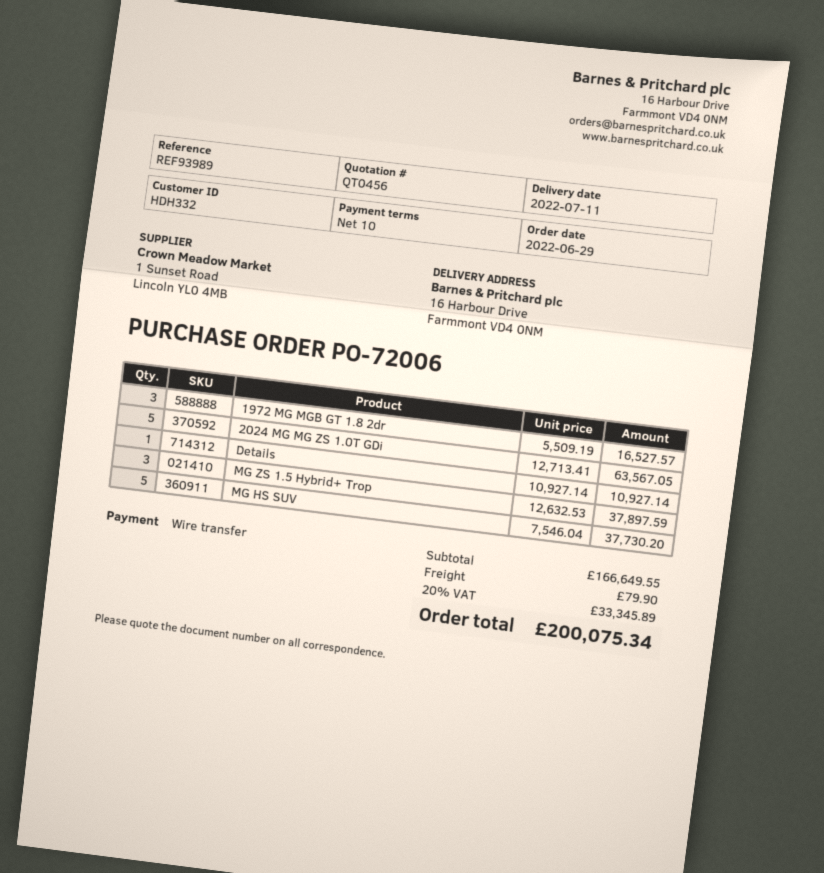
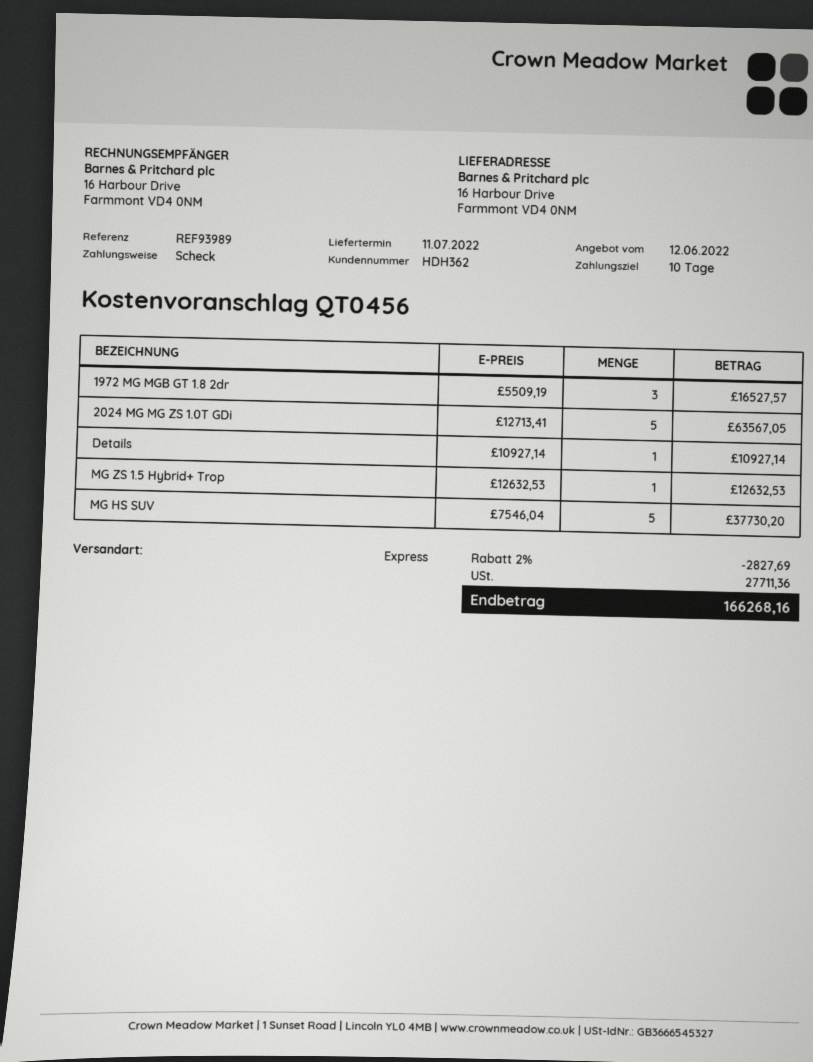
customer number: HDH332 -> HDH362
payment method: bank transfer -> cheque
MG ZS 1.5 Hybrid+ Trop: 3 x 12632.53 = 37897.59 -> 1 x 12632.53 = 12632.53
discount: none -> 2% = 2827.69
shipping: 79.90 -> none
tax: 33345.89 -> 27711.36
total: 200075.34 -> 166268.16

